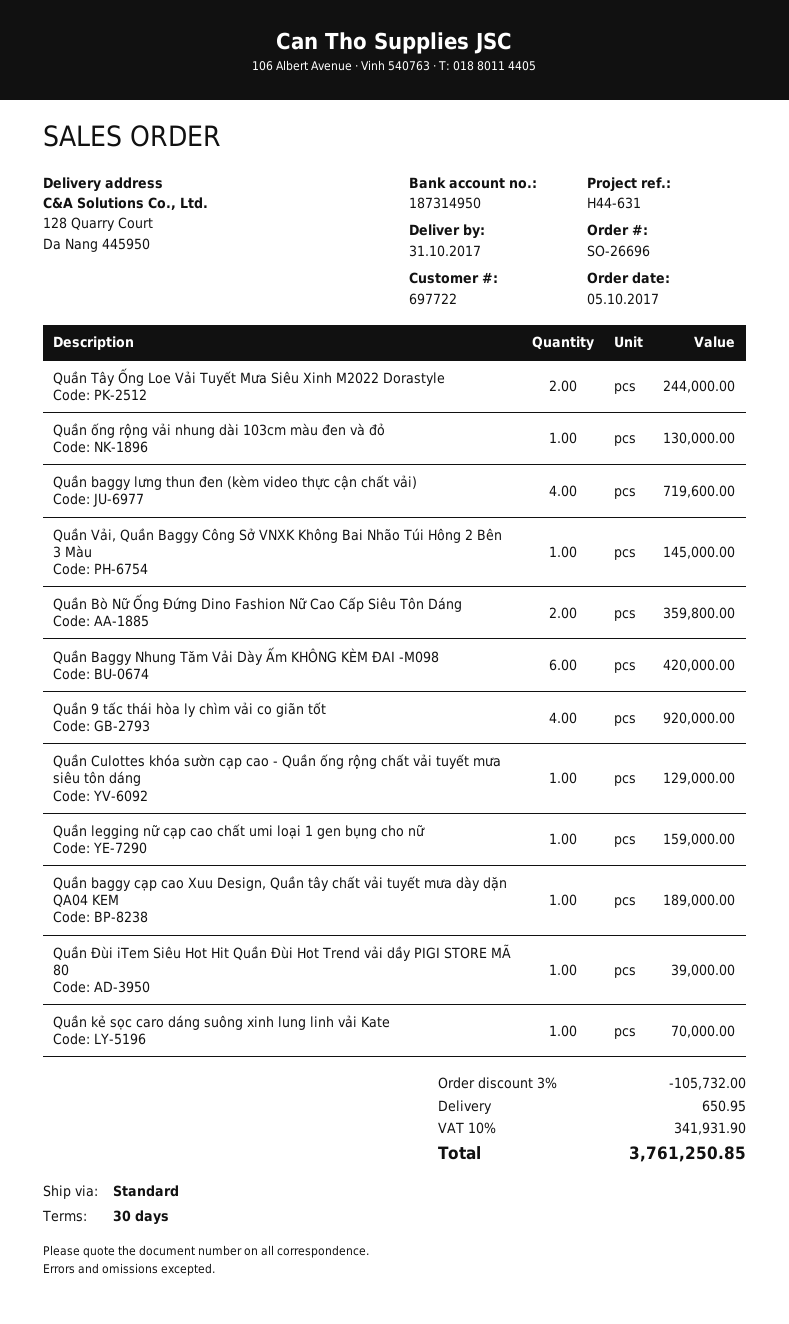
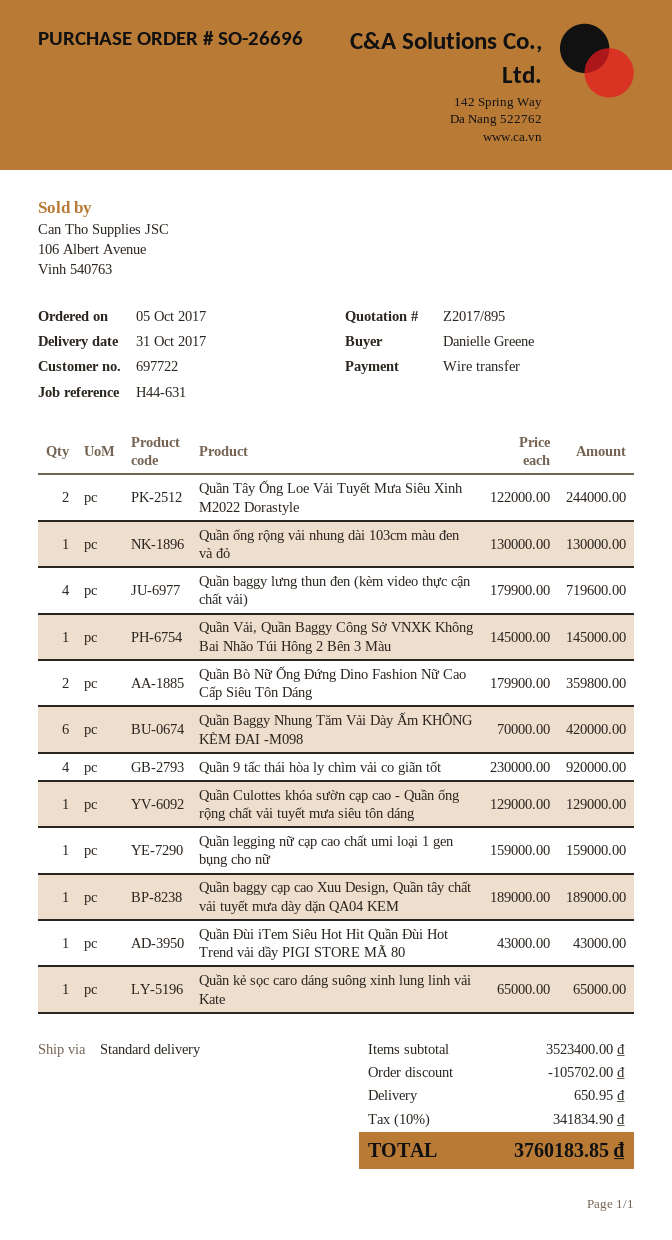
Quần Đùi iTem Siêu Hot Hit Quần Đùi Hot Trend vải dầy PIGI STORE MÃ 80: 1 for 39000.00 -> 1 for 43000.00
Quần kẻ sọc caro dáng suông xinh lung linh vải Kate: 1 for 70000.00 -> 1 for 65000.00
discount: 105732.00 -> 105702.00
tax: 10% = 341931.90 -> 10% = 341834.90
total: 3761250.85 -> 3760183.85

